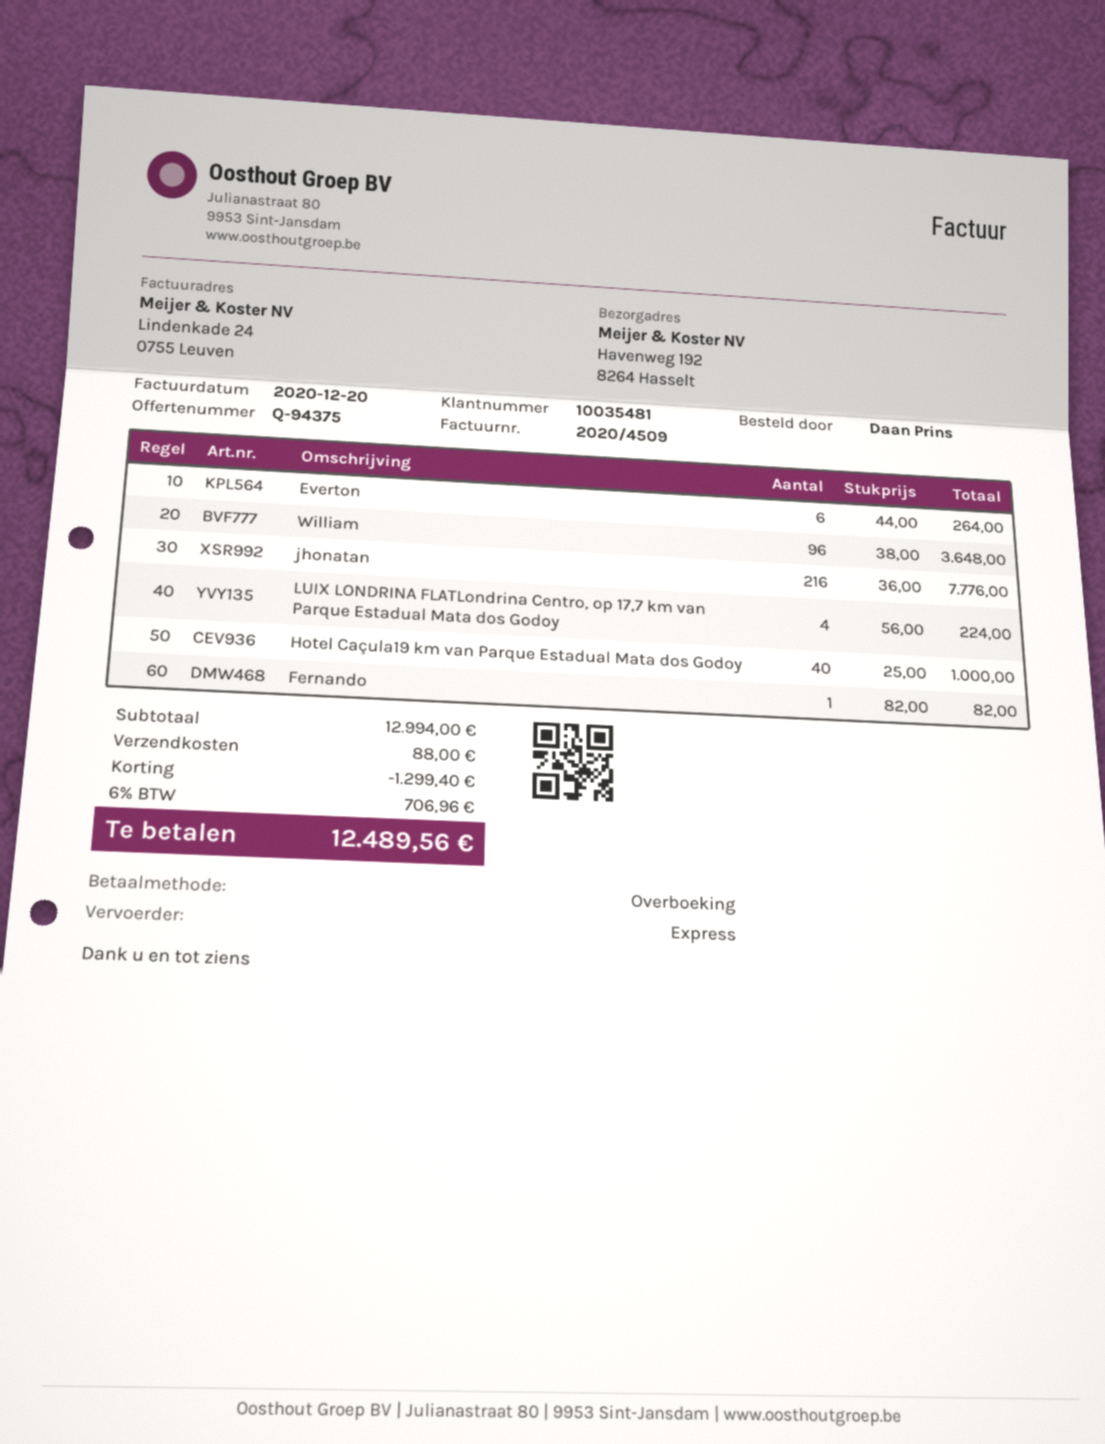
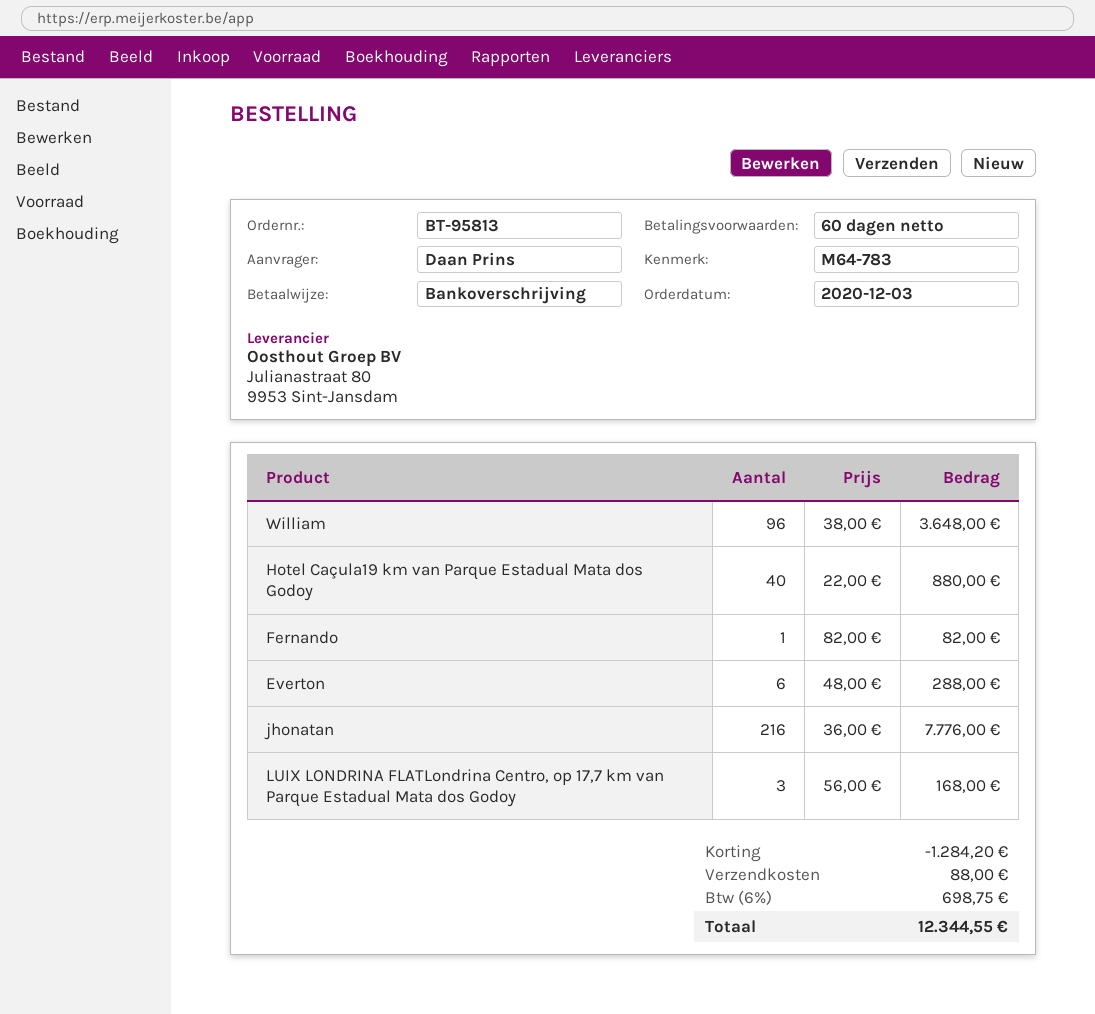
Everton: 6 x 44.00 = 264.00 -> 6 x 48.00 = 288.00
LUIX LONDRINA FLATLondrina Centro, op 17,7 km van Parque Estadual Mata dos Godoy: 4 x 56.00 = 224.00 -> 3 x 56.00 = 168.00
Hotel Caçula19 km van Parque Estadual Mata dos Godoy: 40 x 25.00 = 1000.00 -> 40 x 22.00 = 880.00
discount: 1299.40 -> 1284.20
tax: 6% = 706.96 -> 6% = 698.75
total: 12489.56 -> 12344.55

